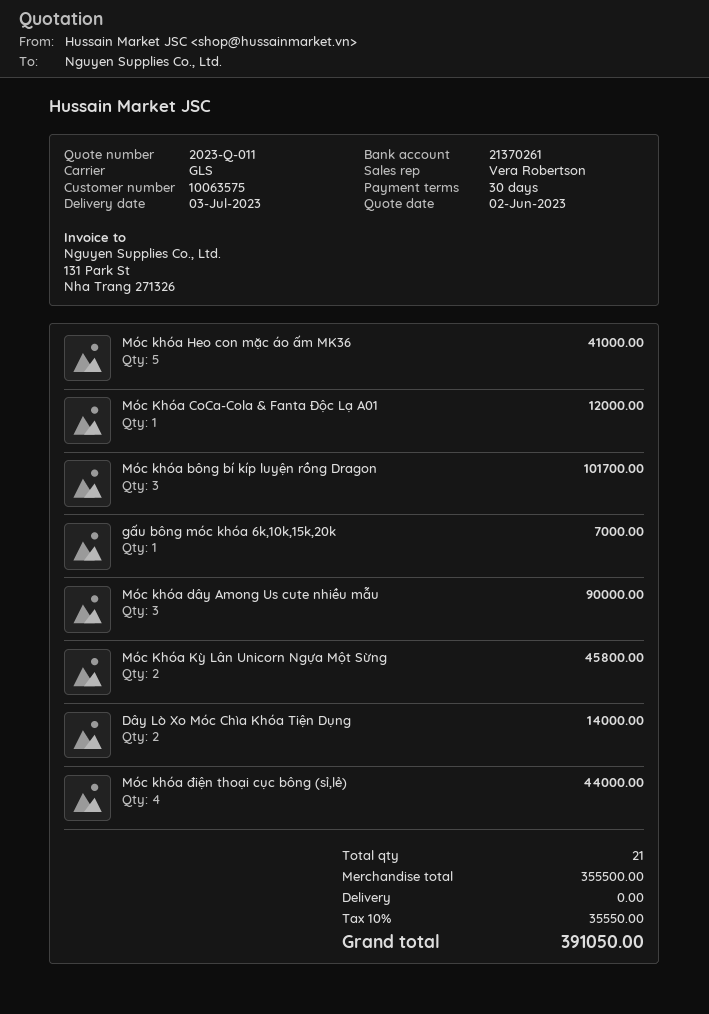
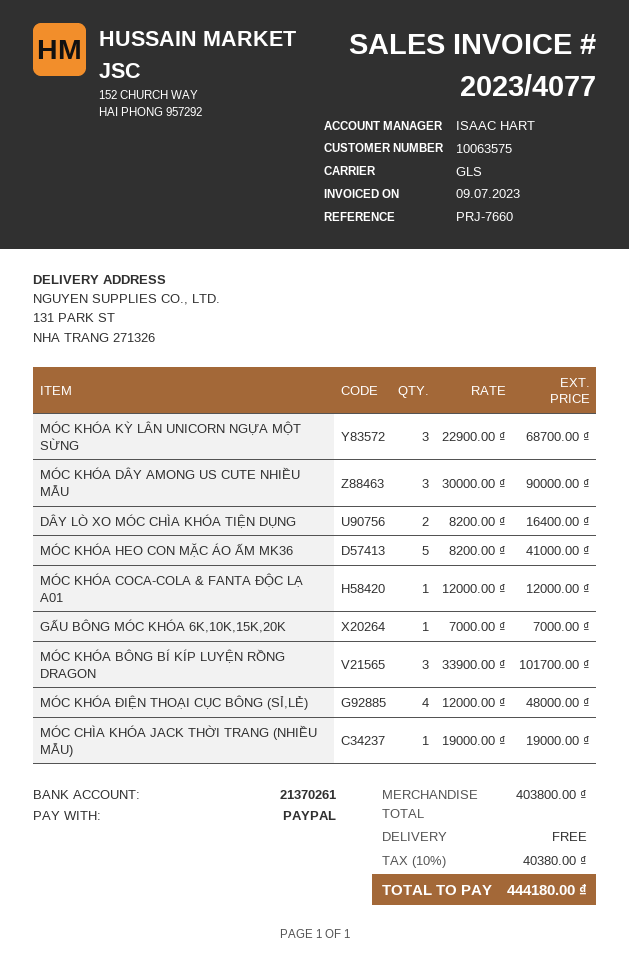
sales rep: Vera Robertson -> ISAAC HART
Móc Khóa Kỳ Lân Unicorn Ngựa Một Sừng: 2 for 45800.00 -> 3 for 68700.00
Dây Lò Xo Móc Chìa Khóa Tiện Dụng: 2 for 14000.00 -> 2 for 16400.00
Móc khóa điện thoại cục bông (sỉ,lẻ): 4 for 44000.00 -> 4 for 48000.00
MÓC CHÌA KHÓA JACK THỜI TRANG (NHIỀU MẪU): none -> 1 for 19000.00
subtotal: 355500.00 -> 403800.00
tax: 10% = 35550.00 -> 10% = 40380.00
total: 391050.00 -> 444180.00

